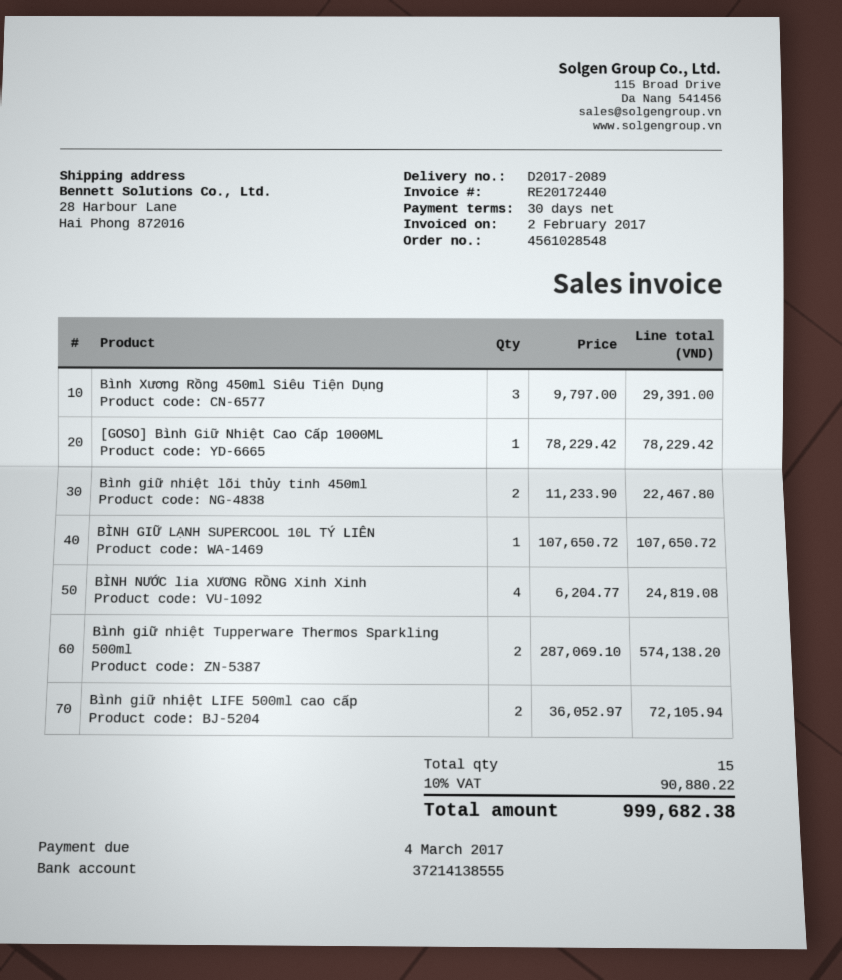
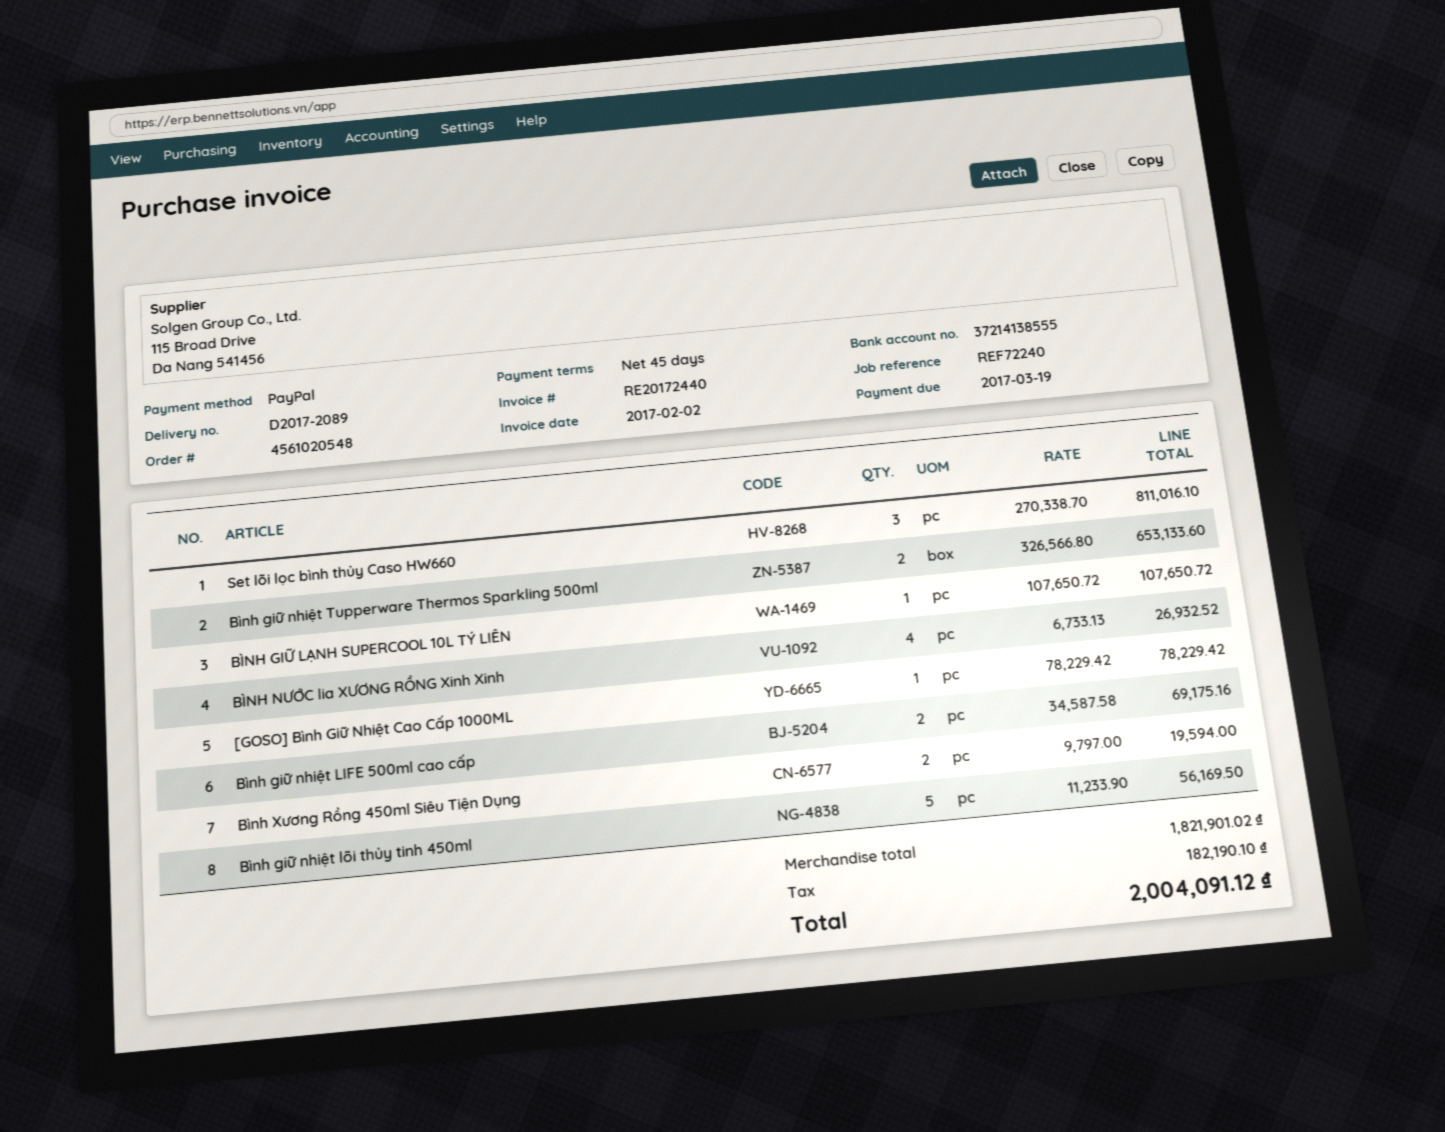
order number: 4561028548 -> 4561020548
payment terms: 30 days -> 45 days
due date: 2017-03-04 -> 2017-03-19
Bình Xương Rồng 450ml Siêu Tiện Dụng: 3 x 9797.00 = 29391.00 -> 2 x 9797.00 = 19594.00
Bình giữ nhiệt lõi thủy tinh 450ml: 2 x 11233.90 = 22467.80 -> 5 x 11233.90 = 56169.50
BÌNH NƯỚC lia XƯƠNG RỒNG Xinh Xinh: 4 x 6204.77 = 24819.08 -> 4 x 6733.13 = 26932.52
Bình giữ nhiệt Tupperware Thermos Sparkling 500ml: 2 x 287069.10 = 574138.20 -> 2 x 326566.80 = 653133.60
Bình giữ nhiệt LIFE 500ml cao cấp: 2 x 36052.97 = 72105.94 -> 2 x 34587.58 = 69175.16
Set lõi lọc bình thủy Caso HW660: none -> 3 x 270338.70 = 811016.10
tax: 90880.22 -> 182190.10
total: 999682.38 -> 2004091.12

